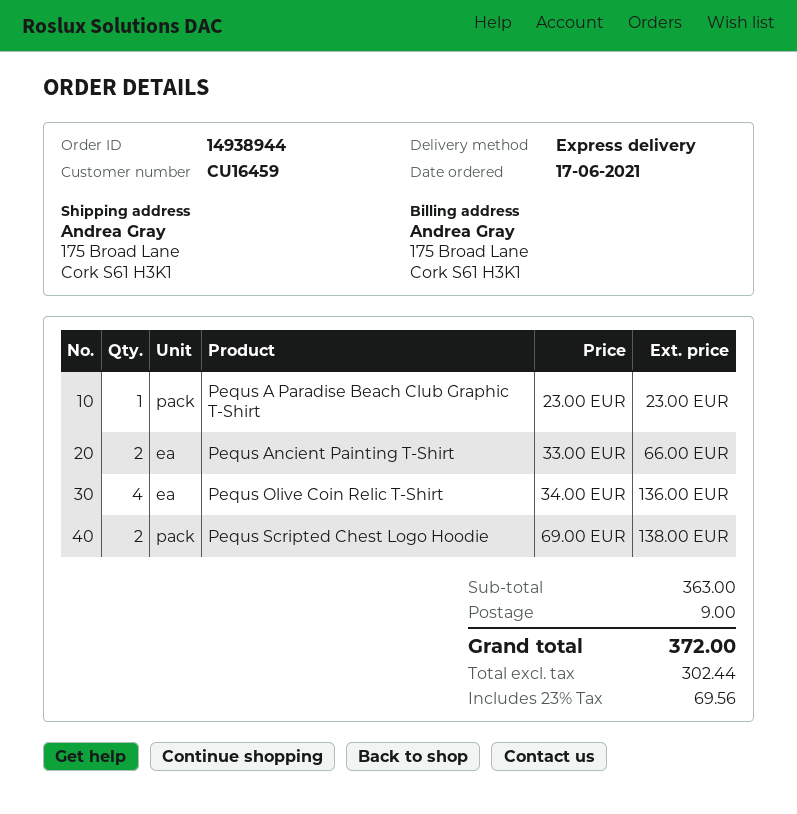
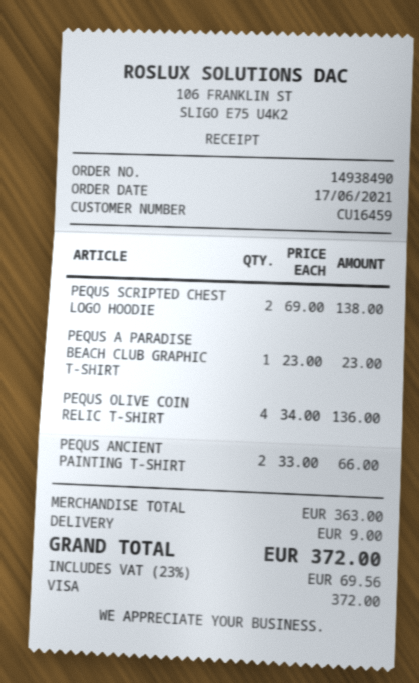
order number: 14938944 -> 14938490

